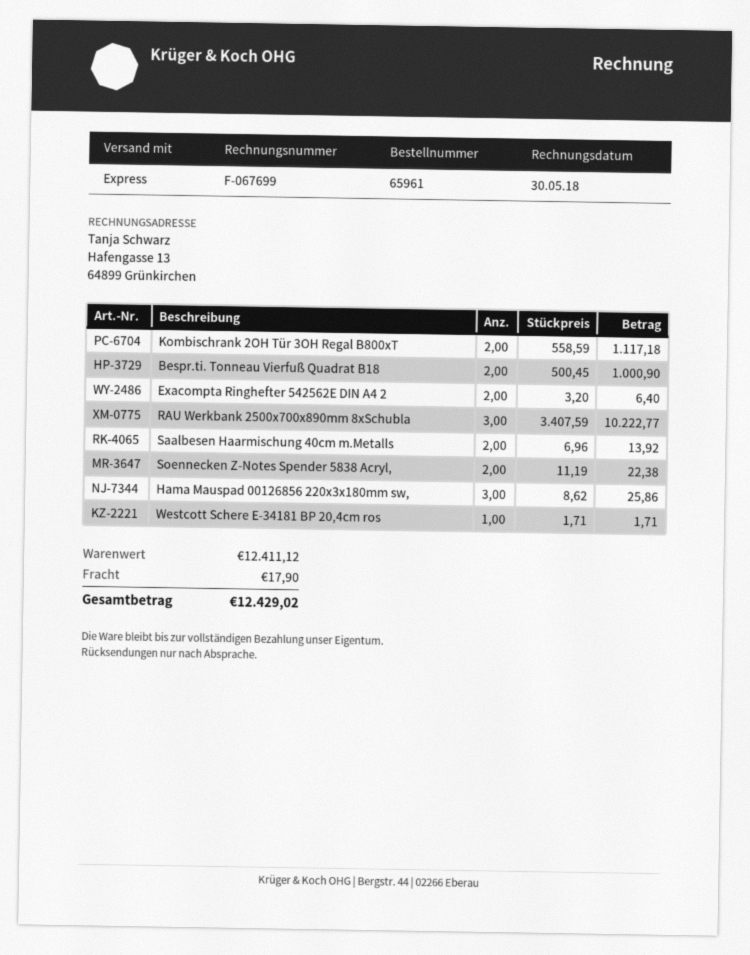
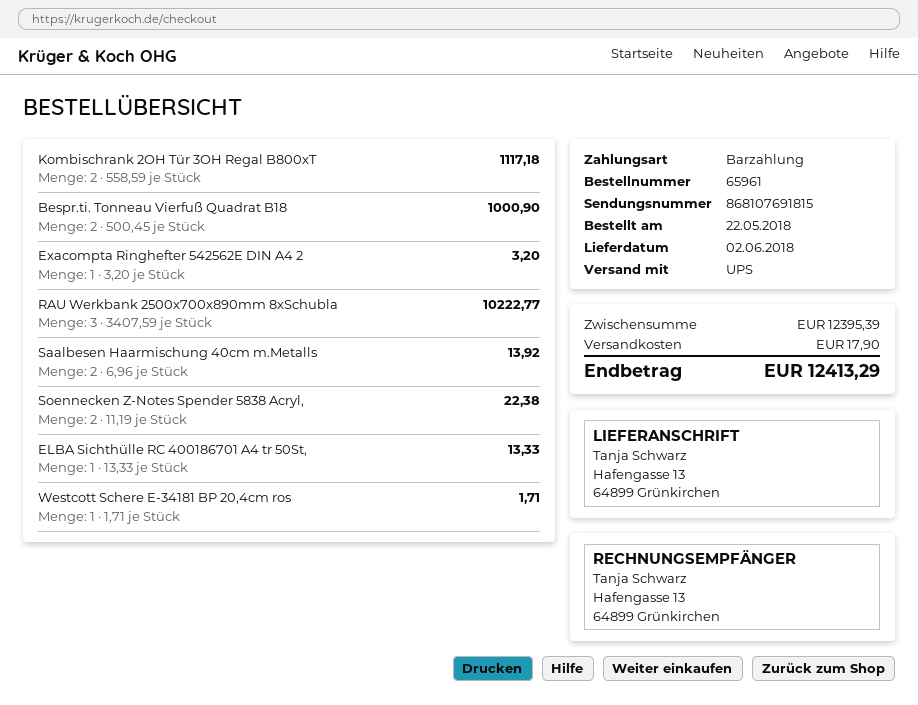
shipping method: express -> UPS
Exacompta Ringhefter 542562E DIN A4 2: 2 x 3.20 = 6.40 -> 1 x 3.20 = 3.20
Hama Mauspad 00126856 220x3x180mm sw,: 3 x 8.62 = 25.86 -> none
ELBA Sichthülle RC 400186701 A4 tr 50St,: none -> 1 x 13.33 = 13.33
subtotal: 12411.12 -> 12395.39
total: 12429.02 -> 12413.29

